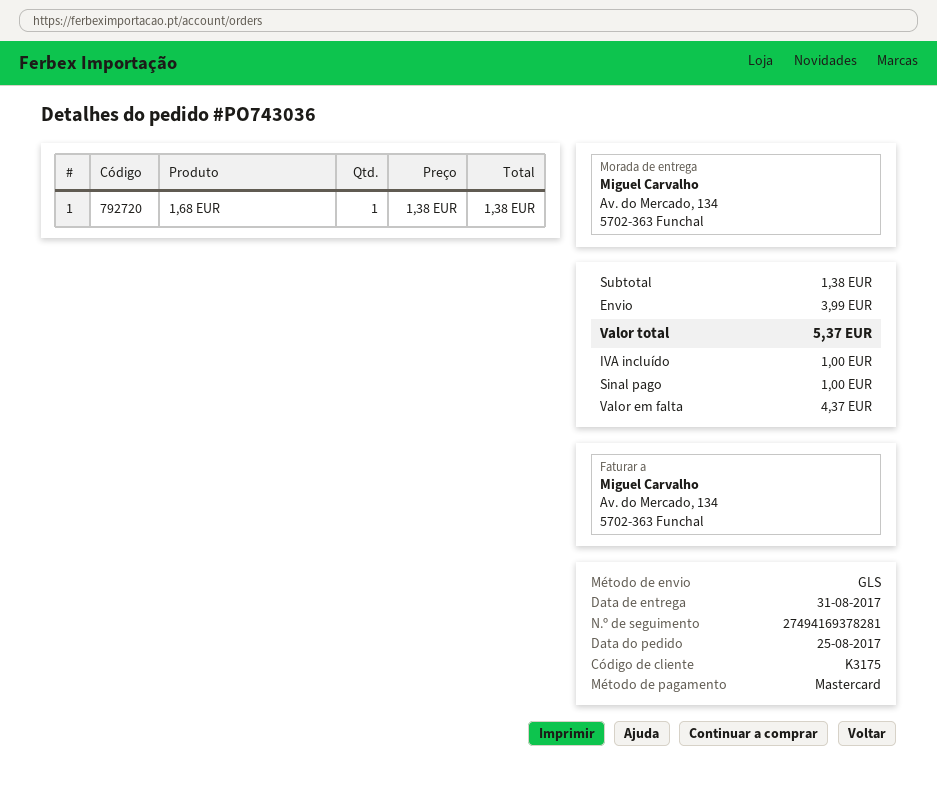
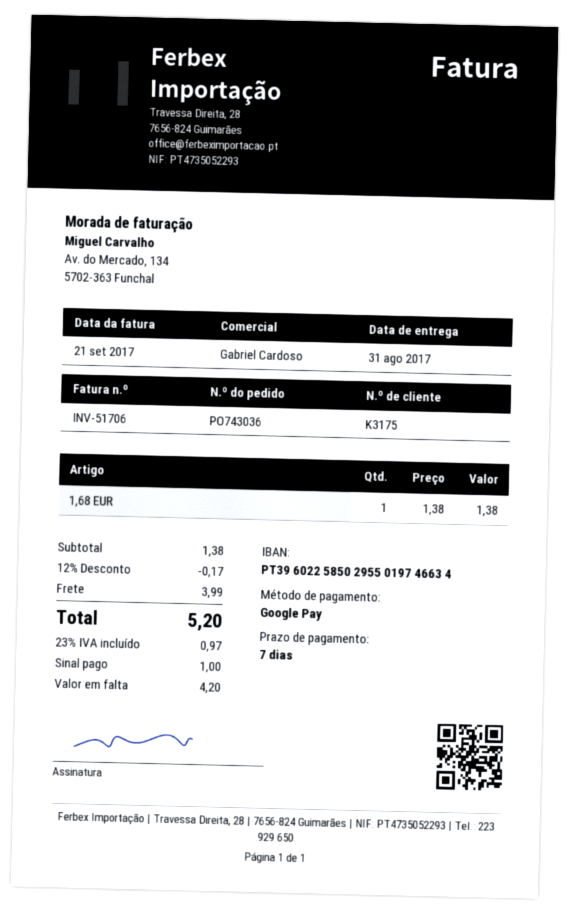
payment method: Mastercard -> Google Pay
discount: none -> 12% = 0.17
tax: 1.00 -> 0.97
total: 5.37 -> 5.20
balance: 4.37 -> 4.20

